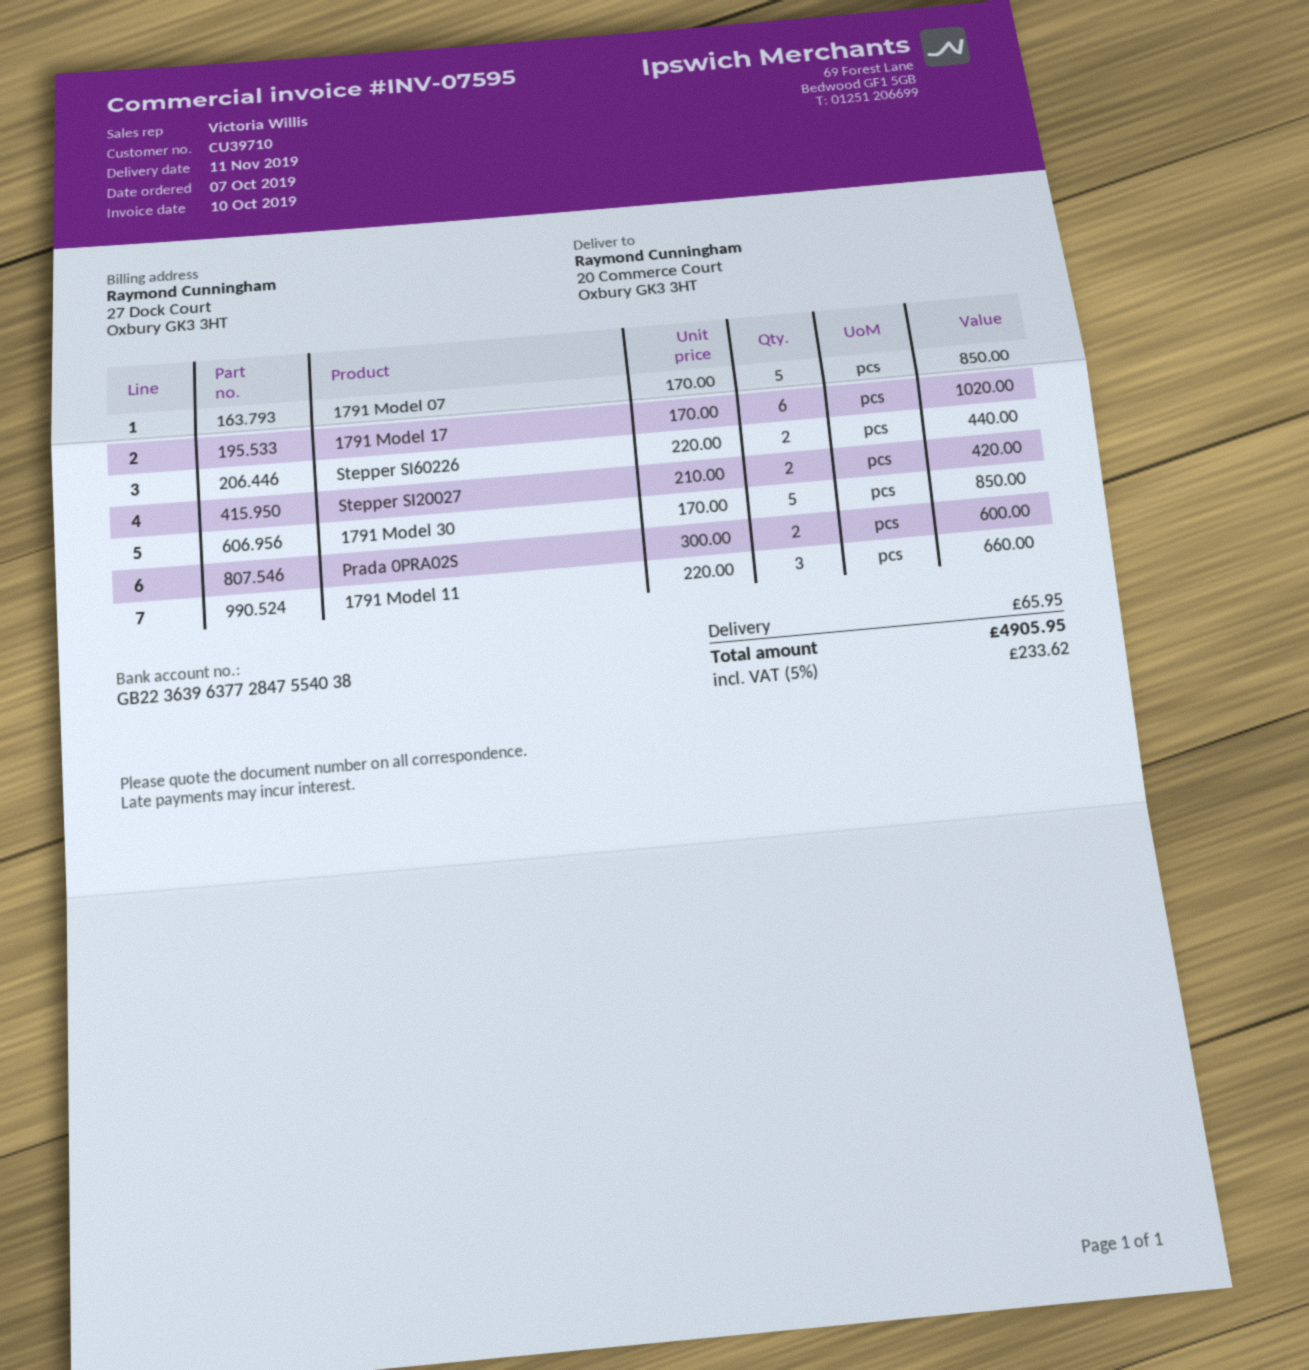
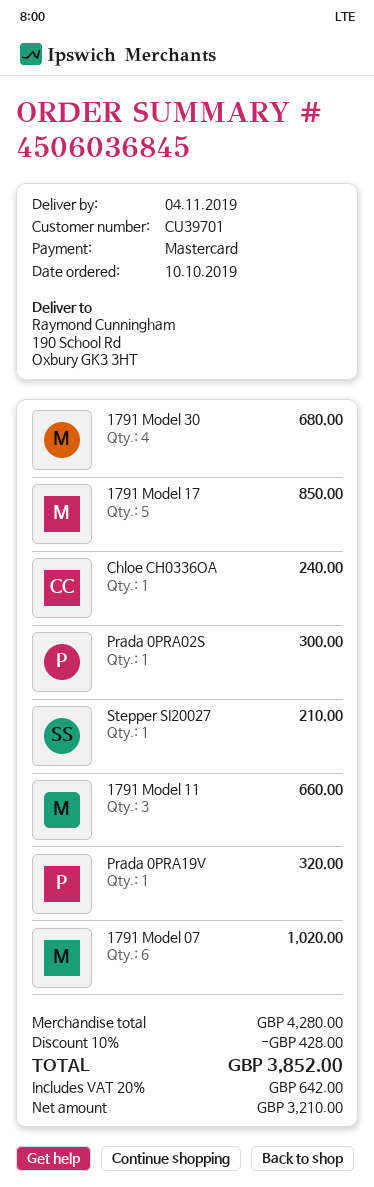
order date: 2019-10-07 -> 2019-10-10
delivery date: 2019-11-11 -> 2019-11-04
customer number: CU39710 -> CU39701
ship to: 20 Commerce Court, Oxbury GK3 3HT -> 190 School Rd, Oxbury GK3 3HT
1791 Model 07: 5 for 850.00 -> 6 for 1020.00
1791 Model 17: 6 for 1020.00 -> 5 for 850.00
Stepper SI60226: 2 for 440.00 -> none
Stepper SI20027: 2 for 420.00 -> 1 for 210.00
1791 Model 30: 5 for 850.00 -> 4 for 680.00
Prada 0PRA02S: 2 for 600.00 -> 1 for 300.00
Chloe CH0336OA: none -> 1 for 240.00
Prada 0PRA19V: none -> 1 for 320.00
discount: none -> 10% = 428.00
shipping: 65.95 -> none
tax: 5% = 233.62 -> 20% = 642.00
total: 4905.95 -> 3852.00

